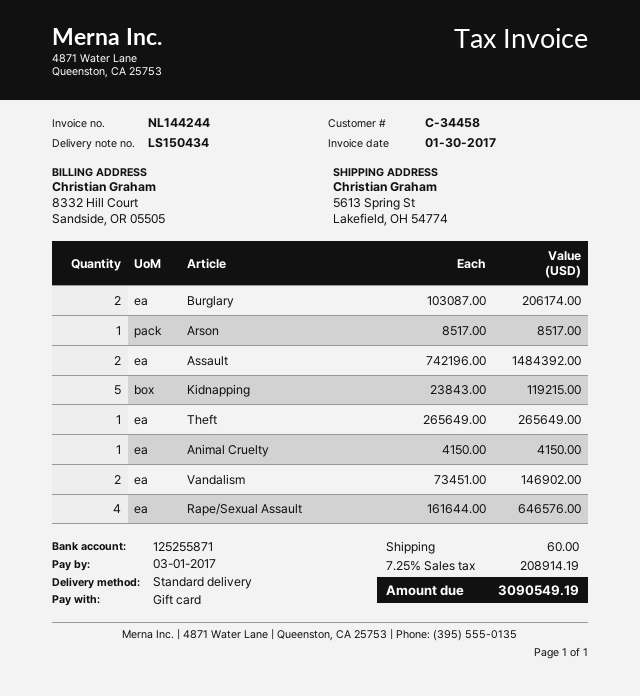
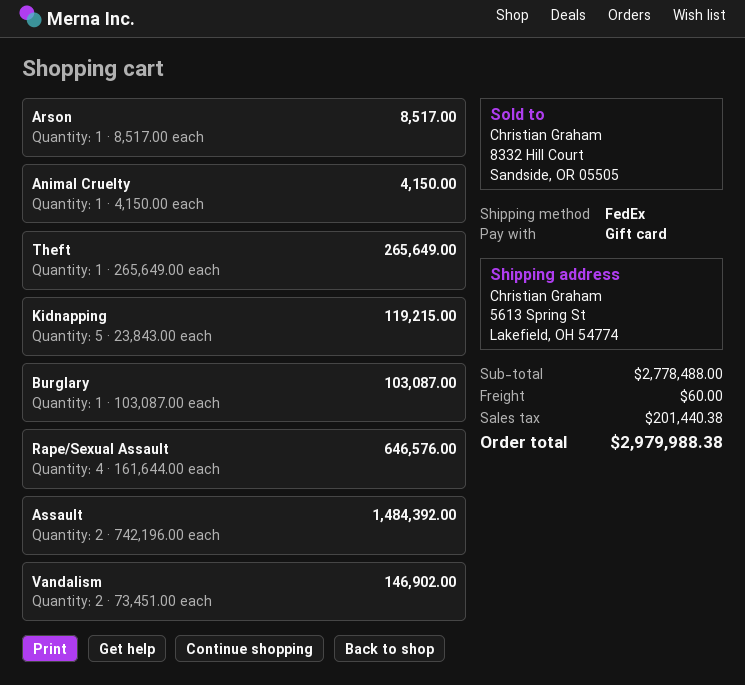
shipping method: standard -> FedEx
Burglary: 2 x 103087.00 = 206174.00 -> 1 x 103087.00 = 103087.00
tax: 208914.19 -> 201440.38
total: 3090549.19 -> 2979988.38

